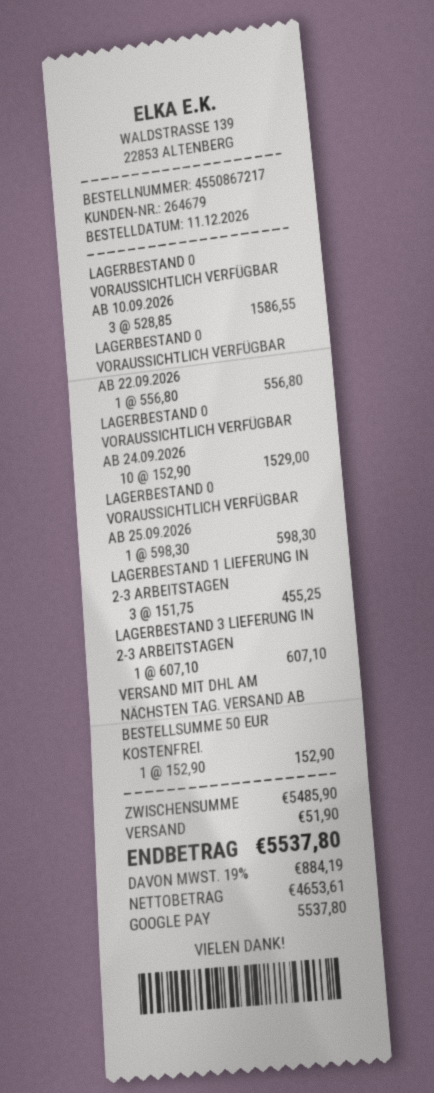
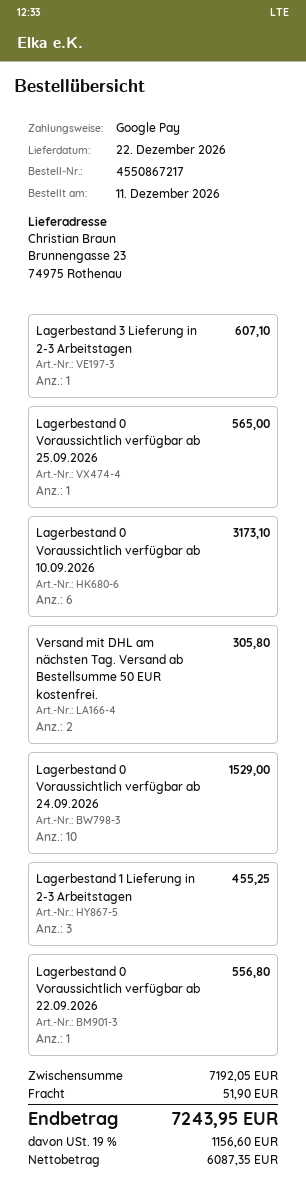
LAGERBESTAND 0 VORAUSSICHTLICH VERFÜGBAR AB 10.09.2026: 3 for 1586.55 -> 6 for 3173.10
LAGERBESTAND 0 VORAUSSICHTLICH VERFÜGBAR AB 25.09.2026: 1 for 598.30 -> 1 for 565.00
VERSAND MIT DHL AM NÄCHSTEN TAG. VERSAND AB BESTELLSUMME 50 EUR KOSTENFREI.: 1 for 152.90 -> 2 for 305.80
subtotal: 5485.90 -> 7192.05
net: 4653.61 -> 6087.35
tax: 19% = 884.19 -> 19% = 1156.60
total: 5537.80 -> 7243.95

